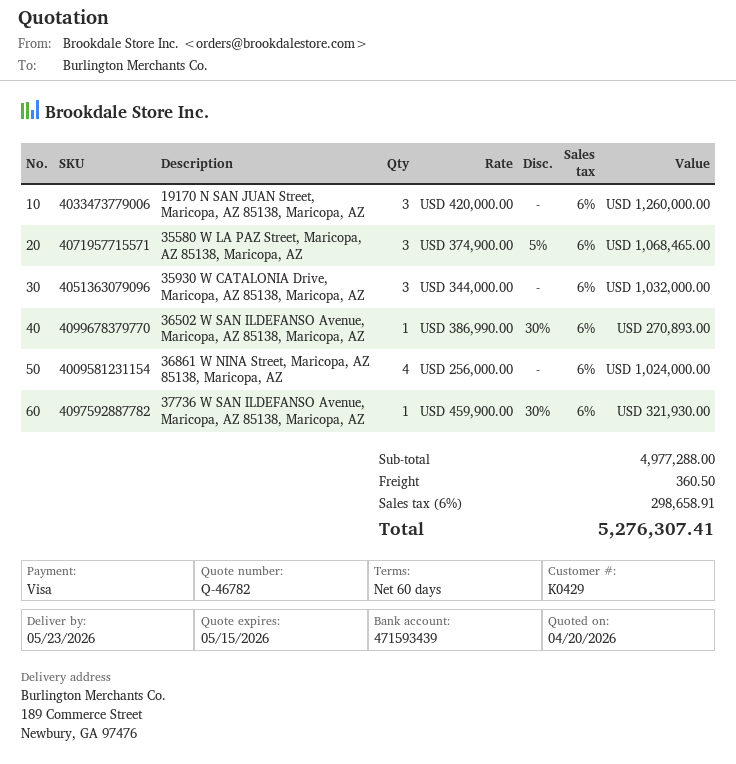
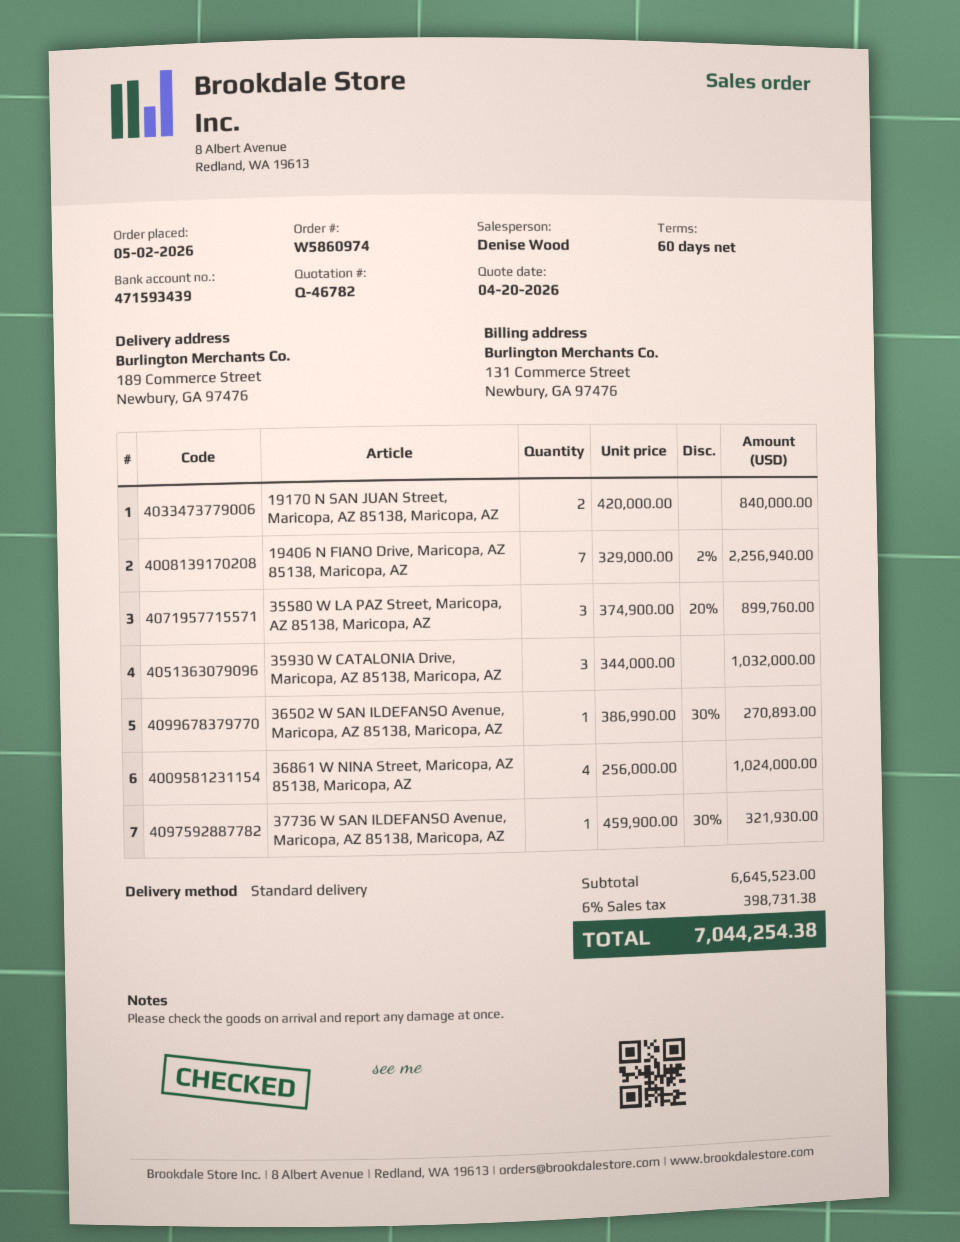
19170 N SAN JUAN Street, Maricopa, AZ 85138, Maricopa, AZ: 3 x 420000.00 = 1260000.00 -> 2 x 420000.00 = 840000.00
35580 W LA PAZ Street, Maricopa, AZ 85138, Maricopa, AZ: 3 x 374900.00 - 5% = 1068465.00 -> 3 x 374900.00 - 20% = 899760.00
19406 N FIANO Drive, Maricopa, AZ 85138, Maricopa, AZ: none -> 7 x 329000.00 - 2% = 2256940.00
subtotal: 4977288.00 -> 6645523.00
shipping: 360.50 -> none
tax: 6% = 298658.91 -> 6% = 398731.38
total: 5276307.41 -> 7044254.38

